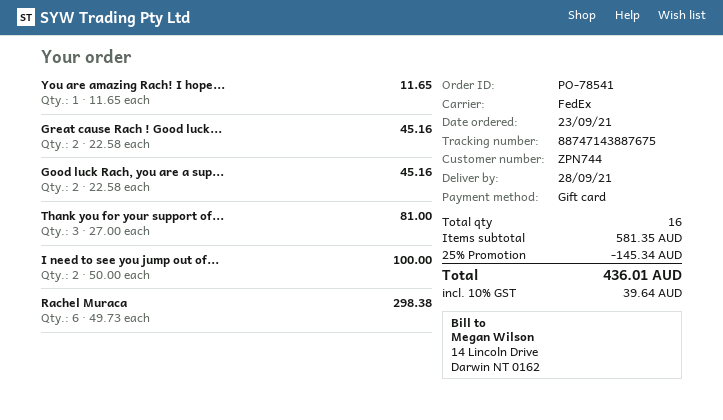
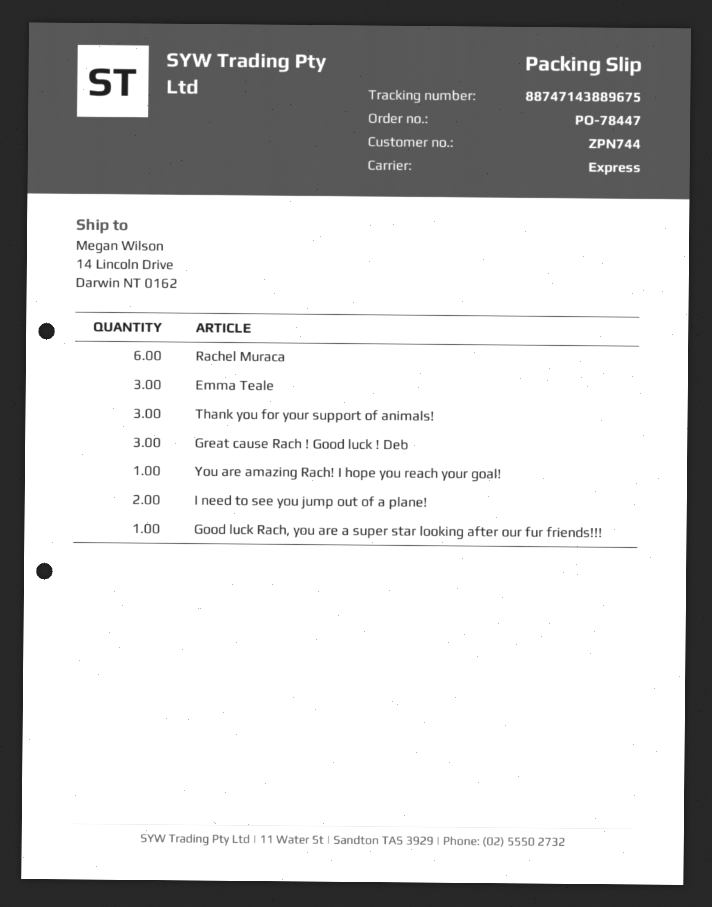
order number: PO-78541 -> PO-78447
shipping method: FedEx -> express
tracking number: 88747143887675 -> 88747143889675
Great cause Rach ! Good luck...: 2 -> 3
Good luck Rach, you are a sup...: 2 -> 1
Emma Teale: none -> 3

